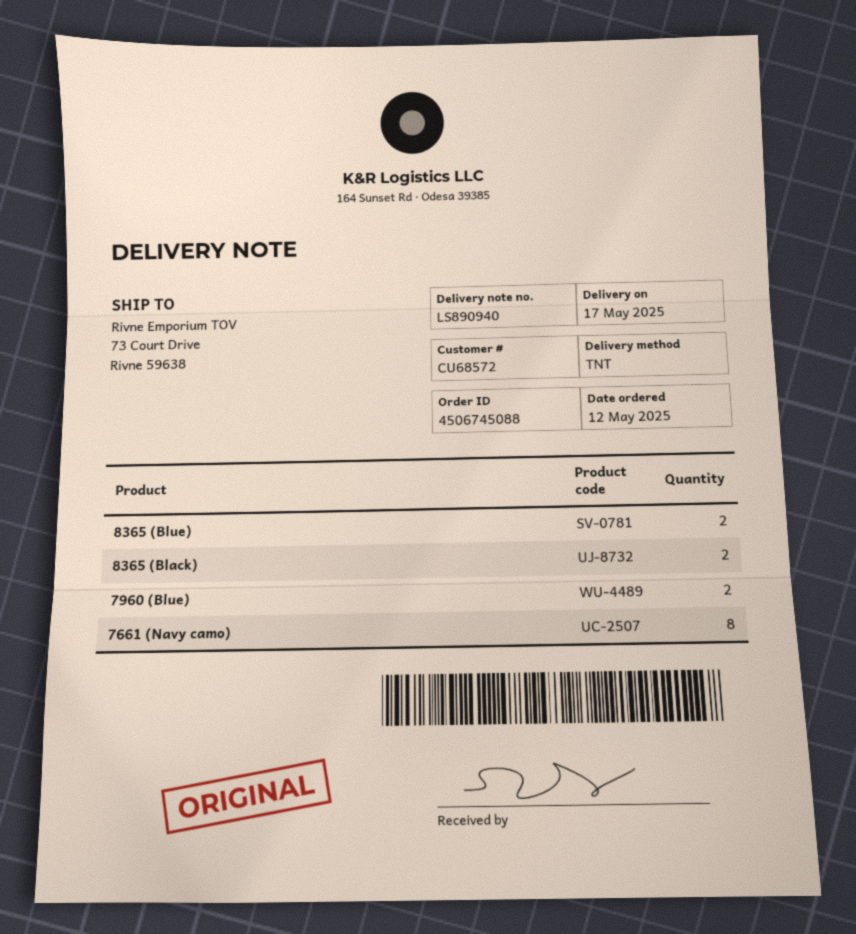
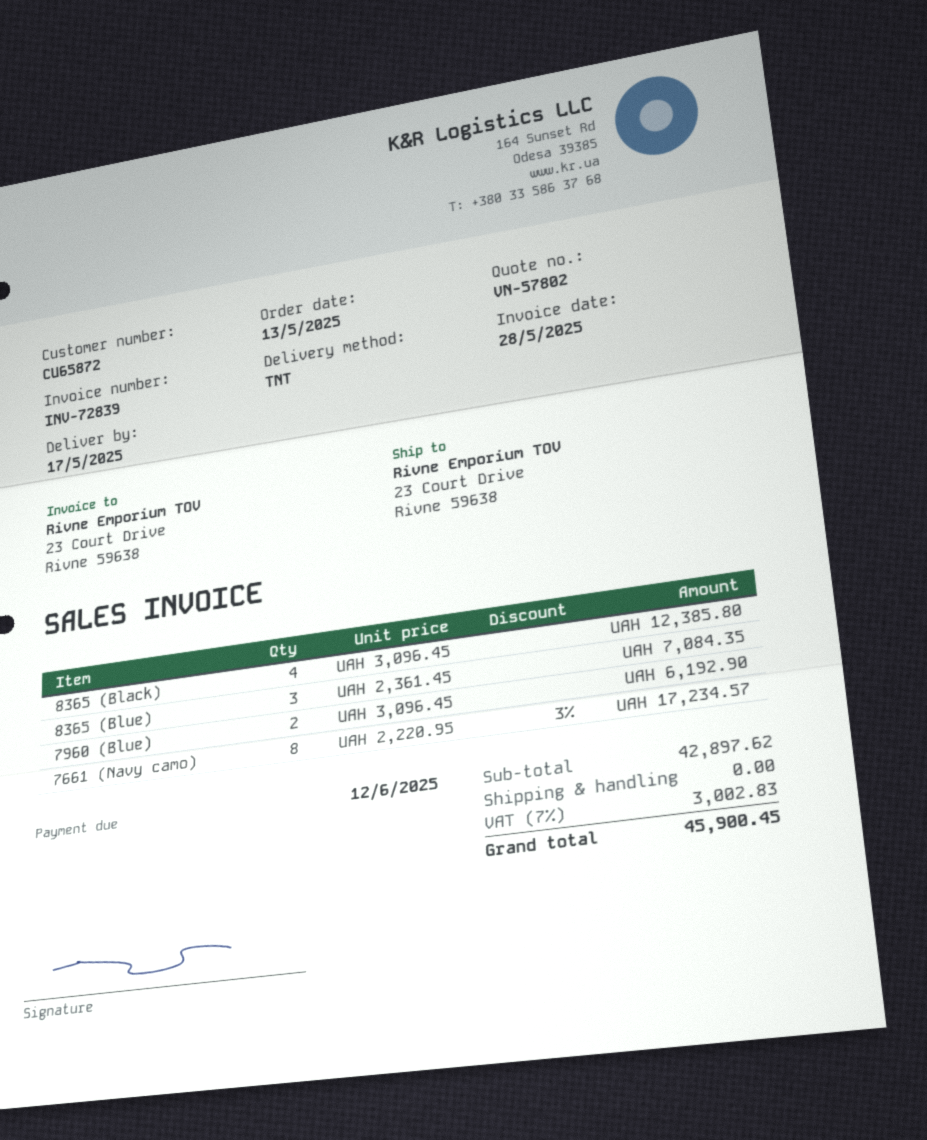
order date: 2025-05-12 -> 2025-05-13
customer number: CU68572 -> CU65872
ship to: 73 Court Drive, Rivne 59638 -> 23 Court Drive, Rivne 59638
8365 (Blue): 2 -> 3
8365 (Black): 2 -> 4

